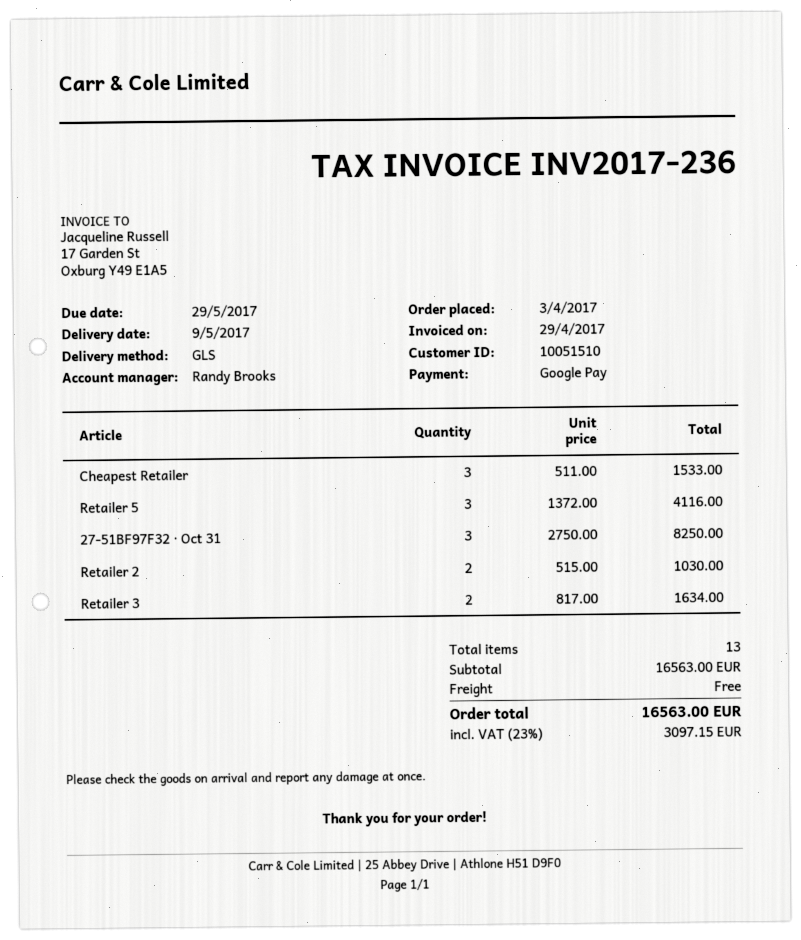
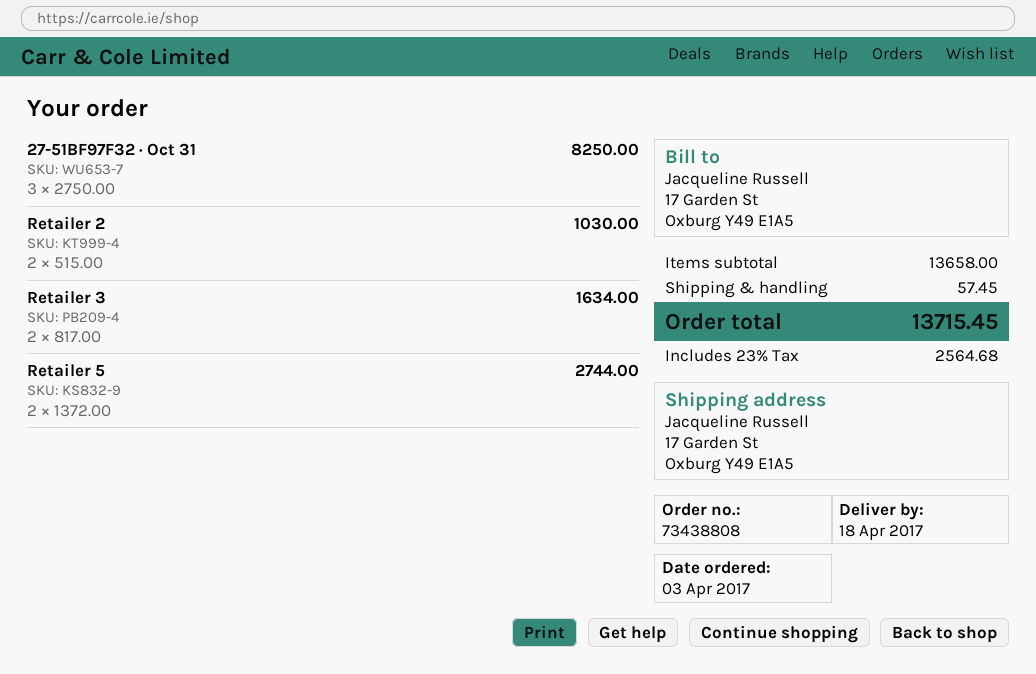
delivery date: 2017-05-09 -> 2017-04-18
Cheapest Retailer: 3 x 511.00 = 1533.00 -> none
Retailer 5: 3 x 1372.00 = 4116.00 -> 2 x 1372.00 = 2744.00
subtotal: 16563.00 -> 13658.00
shipping: 0.00 -> 57.45
tax: 23% = 3097.15 -> 23% = 2564.68
total: 16563.00 -> 13715.45

